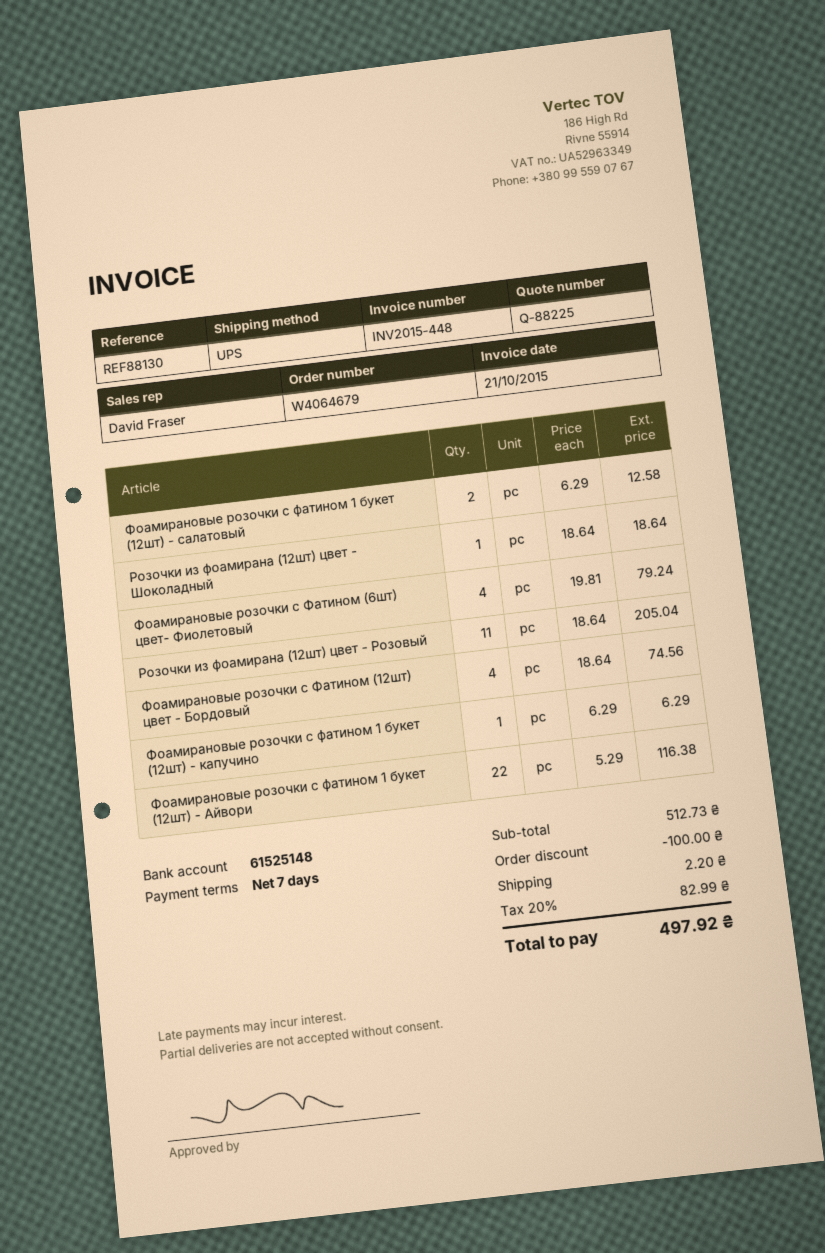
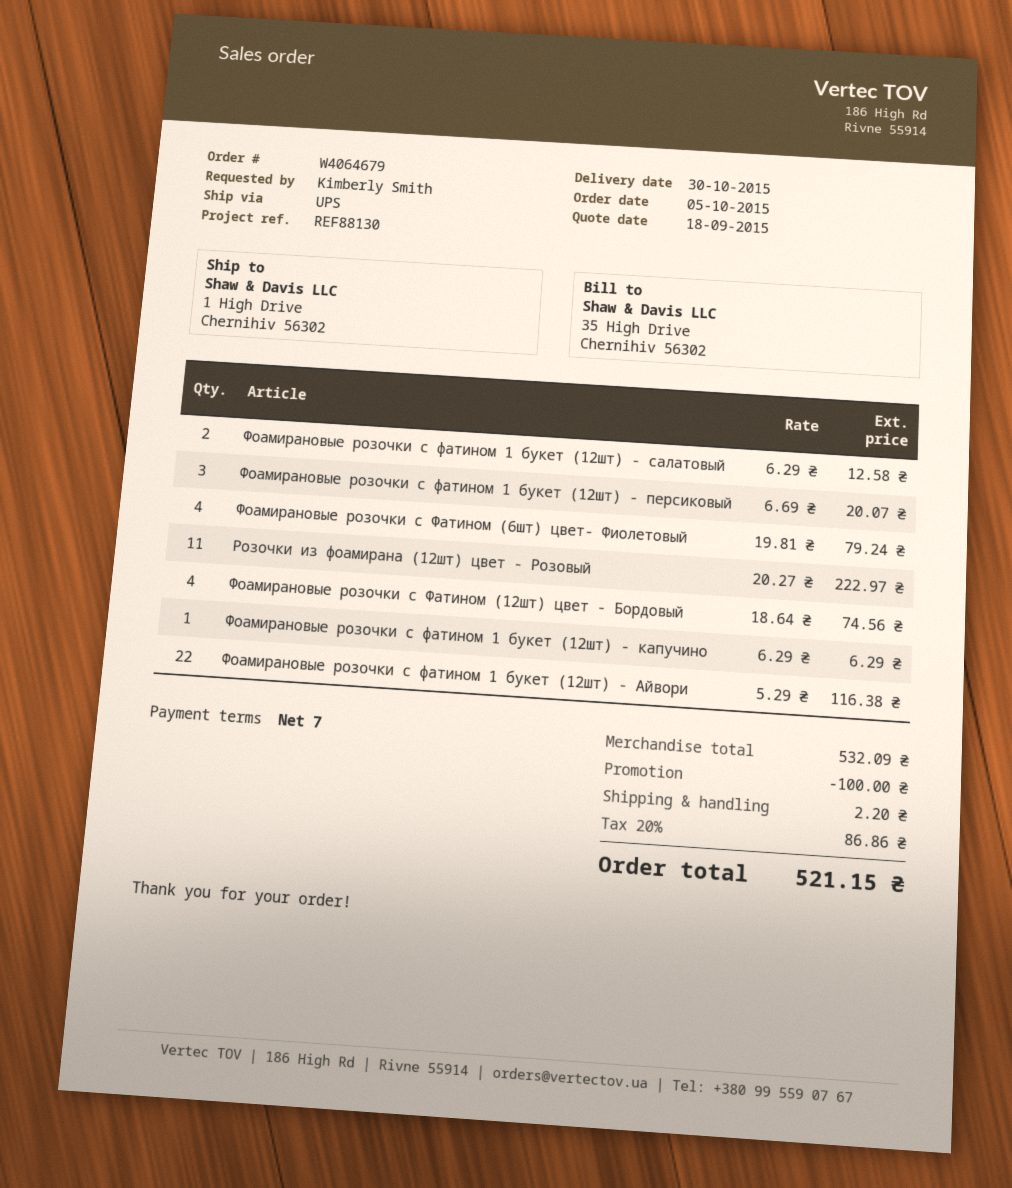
Розочки из фоамирана (12шт) цвет - Шоколадный: 1 x 18.64 = 18.64 -> none
Розочки из фоамирана (12шт) цвет - Розовый: 11 x 18.64 = 205.04 -> 11 x 20.27 = 222.97
Фоамирановые розочки с фатином 1 букет (12шт) - персиковый: none -> 3 x 6.69 = 20.07
subtotal: 512.73 -> 532.09
tax: 20% = 82.99 -> 20% = 86.86
total: 497.92 -> 521.15

